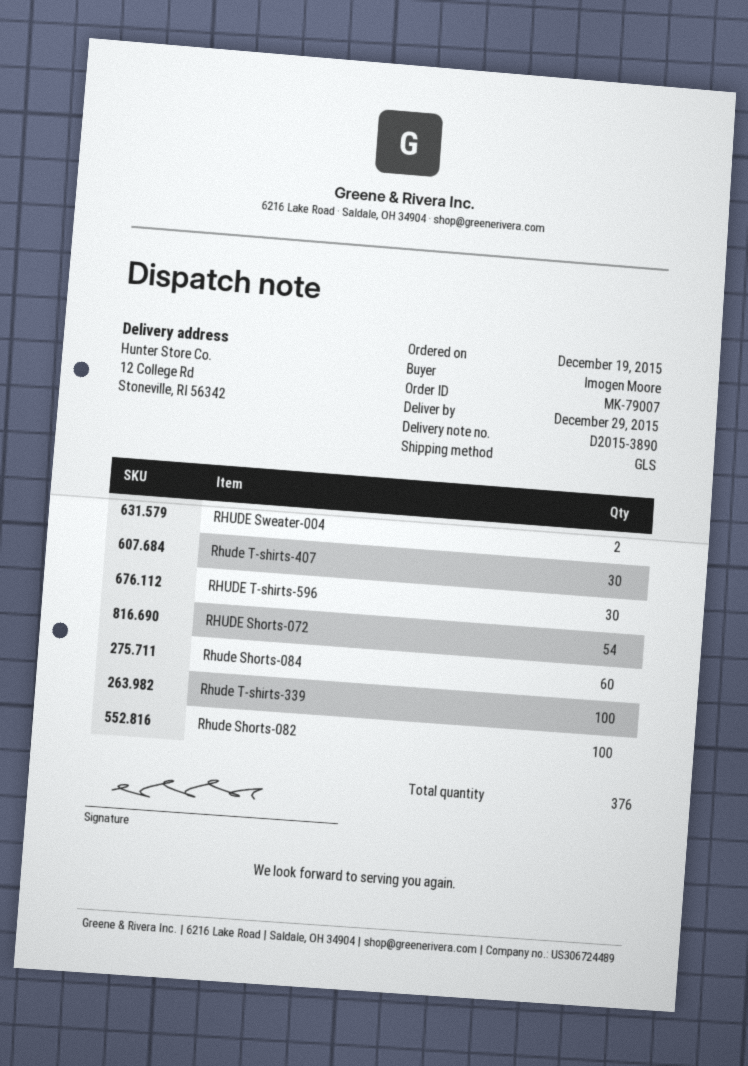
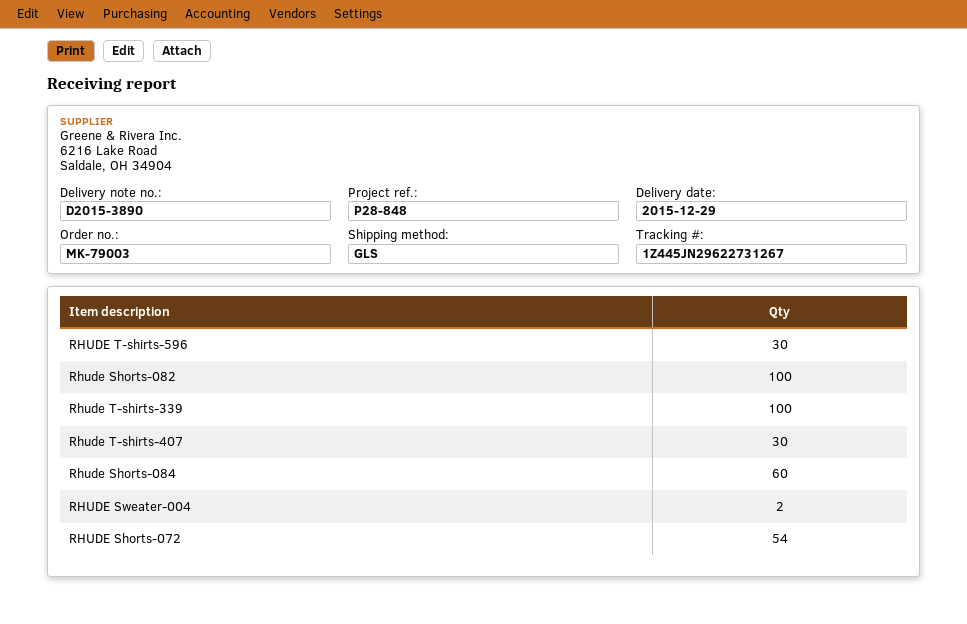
order number: MK-79007 -> MK-79003

